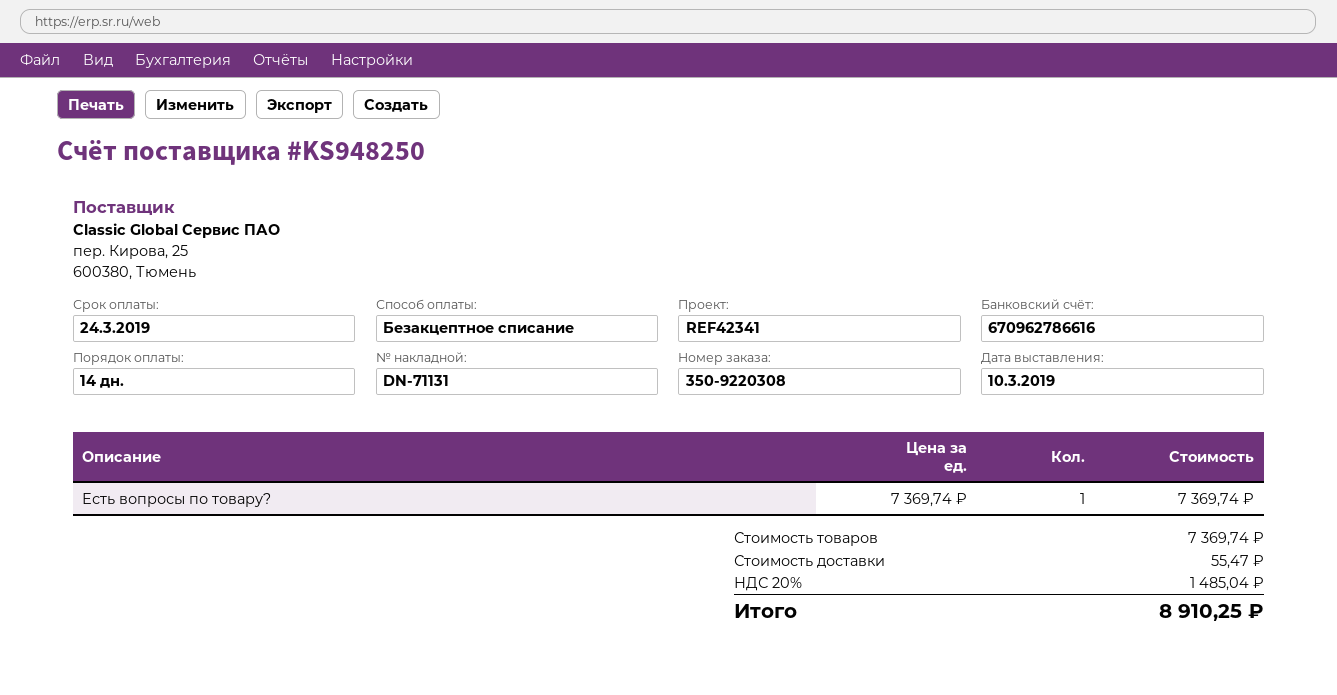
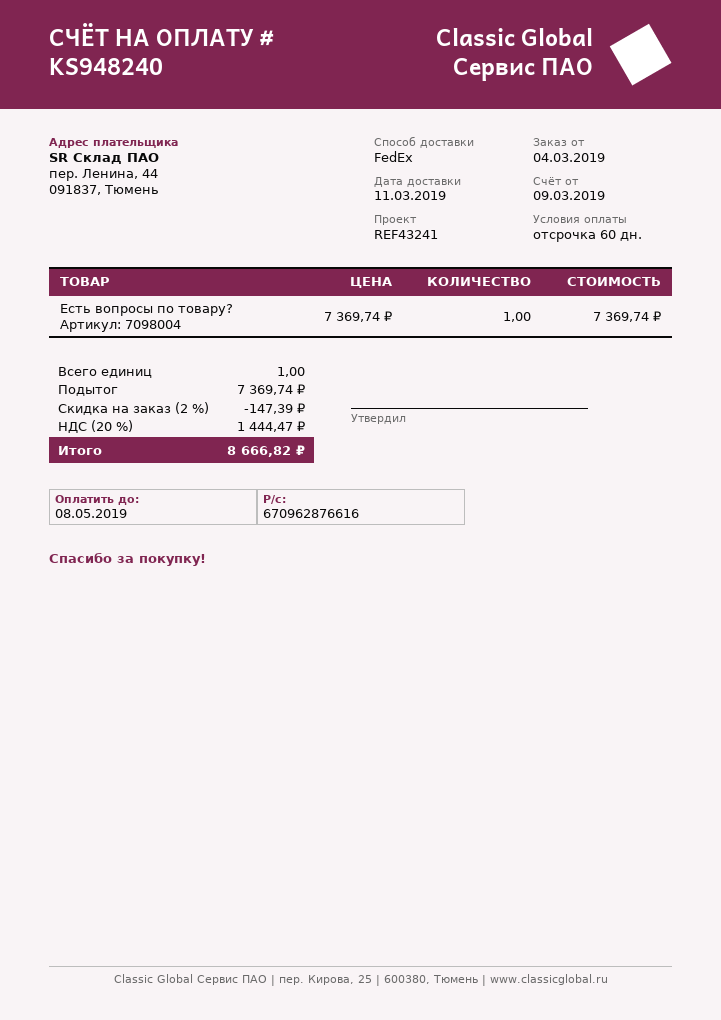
invoice number: KS948250 -> KS948240
invoice date: 2019-03-10 -> 2019-03-09
payment terms: 14 days -> 60 days
due date: 2019-03-24 -> 2019-05-08
reference: REF42341 -> REF43241
bank account: 670962786616 -> 670962876616
discount: none -> 2% = 147.39
shipping: 55.47 -> none
tax: 20% = 1485.04 -> 20% = 1444.47
total: 8910.25 -> 8666.82

